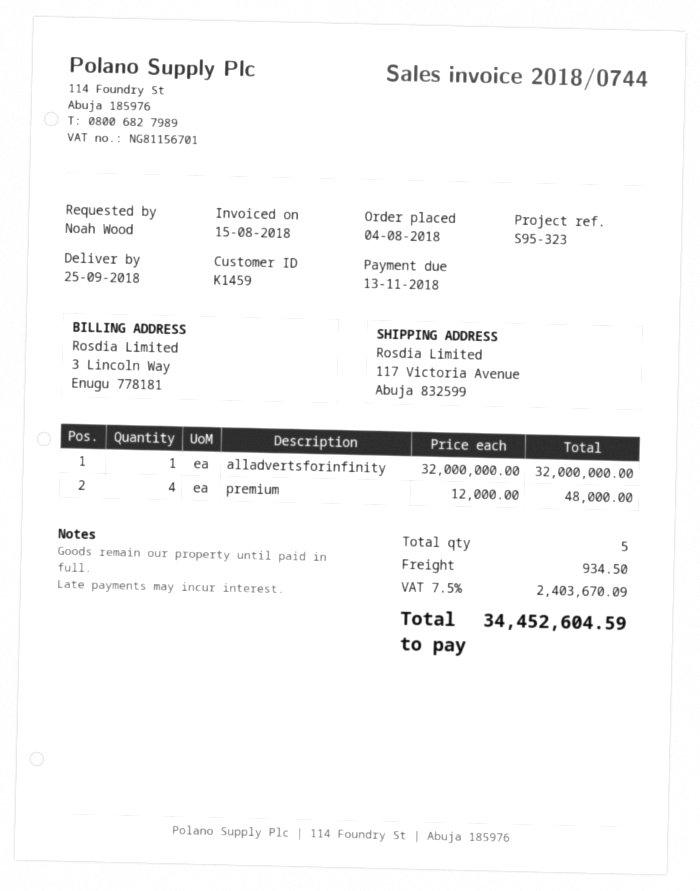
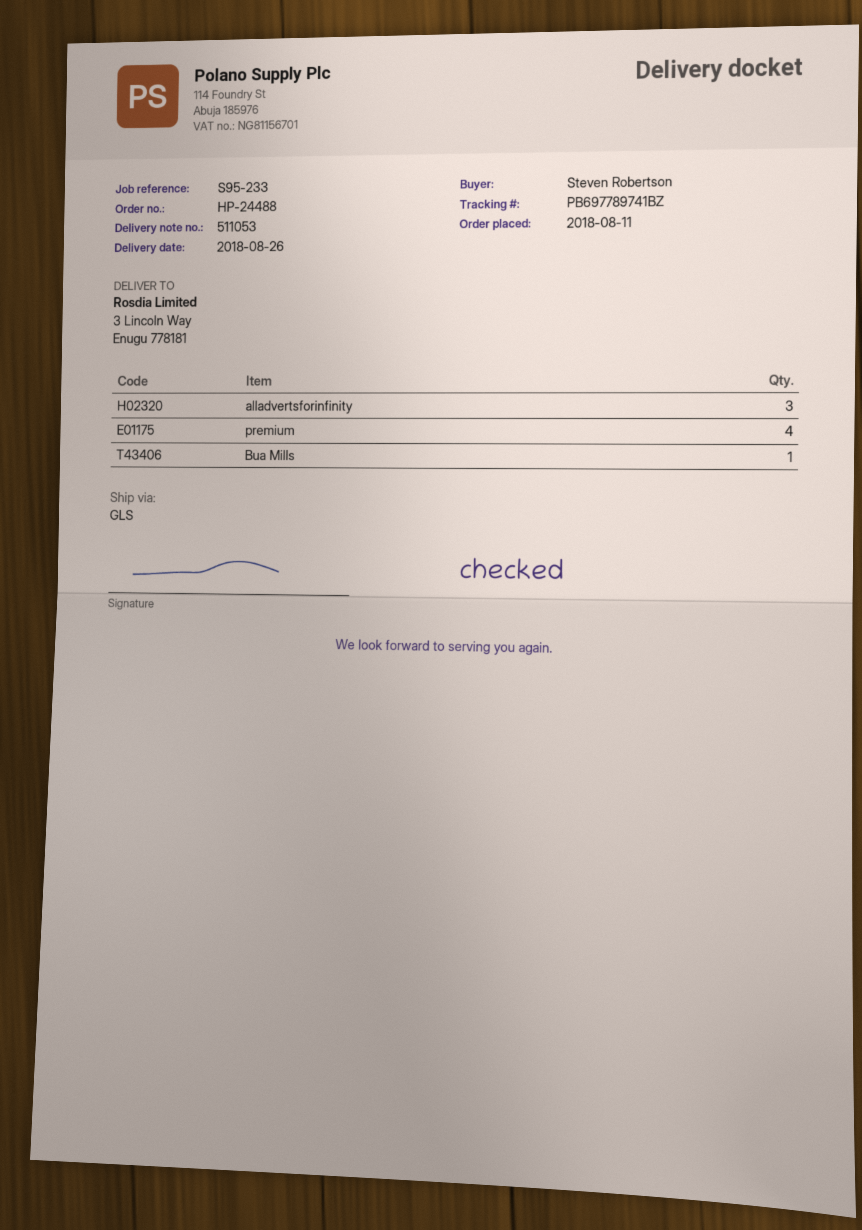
order date: 2018-08-04 -> 2018-08-11
delivery date: 2018-09-25 -> 2018-08-26
reference: S95-323 -> S95-233
ordered by: Noah Wood -> Steven Robertson
ship to: 117 Victoria Avenue, Abuja 832599 -> 3 Lincoln Way, Enugu 778181
alladvertsforinfinity: 1 -> 3
Bua Mills: none -> 1

